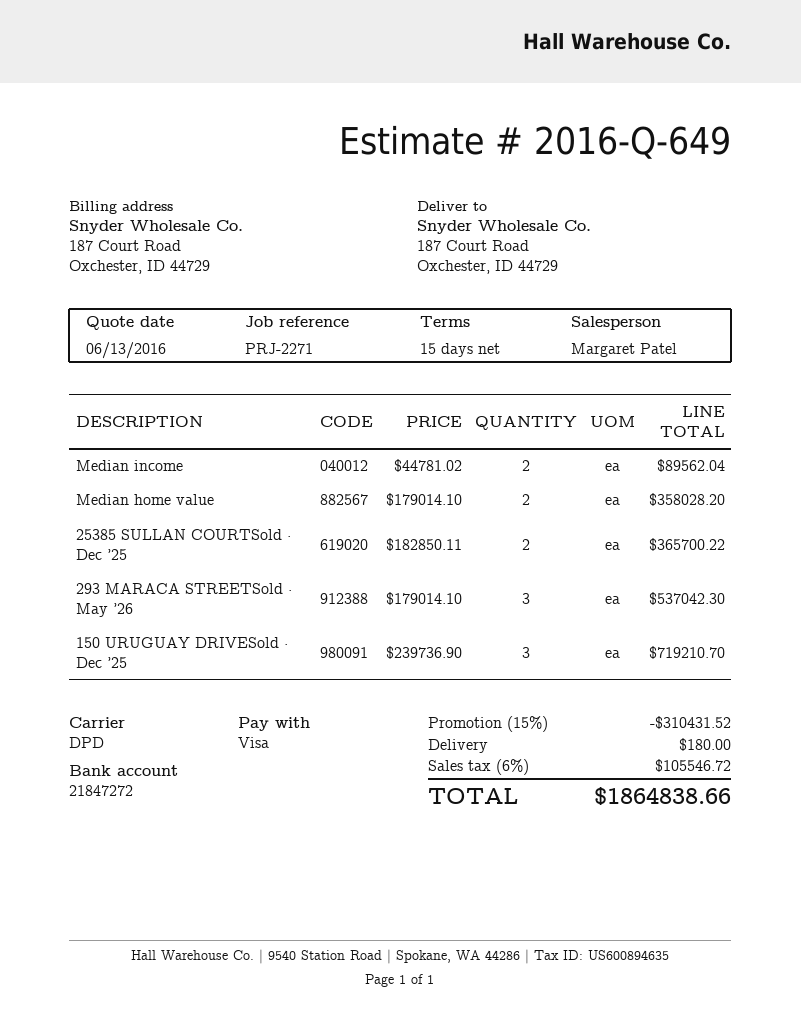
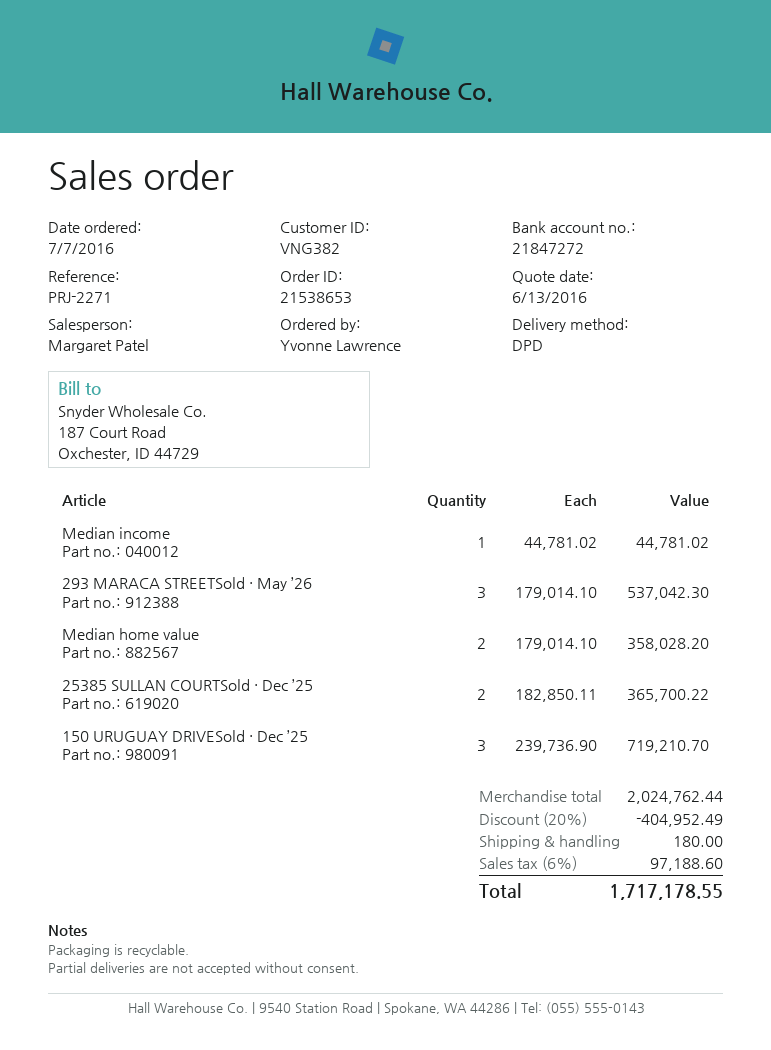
Median income: 2 x 44781.02 = 89562.04 -> 1 x 44781.02 = 44781.02
discount: 15% = 310431.52 -> 20% = 404952.49
tax: 6% = 105546.72 -> 6% = 97188.60
total: 1864838.66 -> 1717178.55

